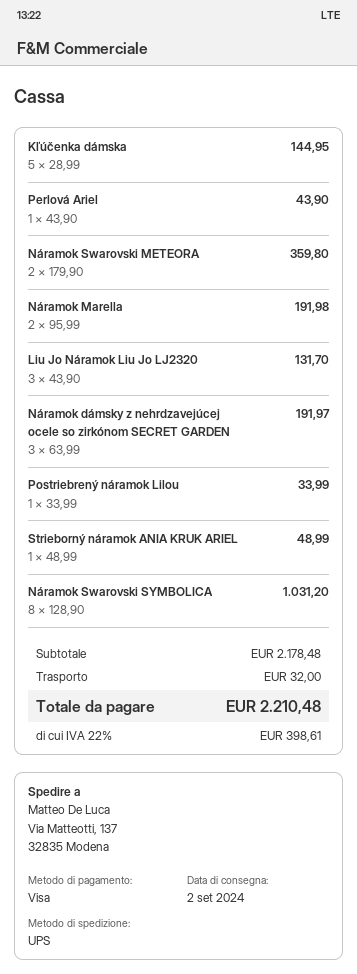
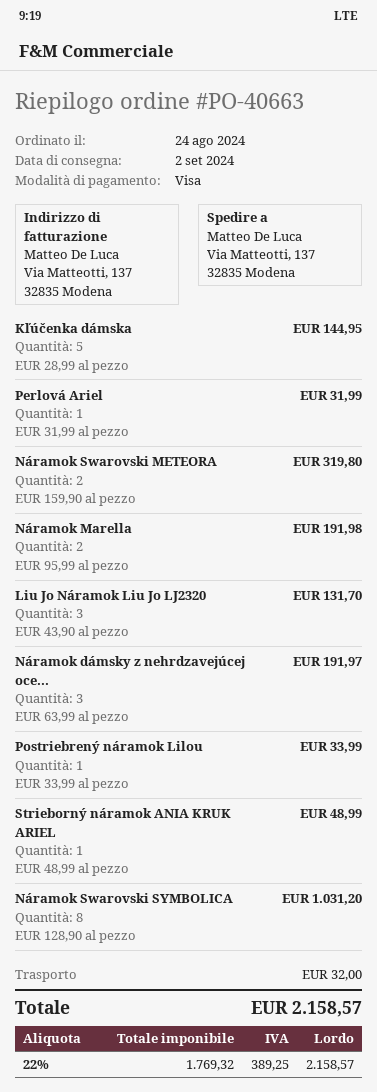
Perlová Ariel: 1 x 43.90 = 43.90 -> 1 x 31.99 = 31.99
Náramok Swarovski METEORA: 2 x 179.90 = 359.80 -> 2 x 159.90 = 319.80
tax: 22% = 398.61 -> 22% = 389.25
total: 2210.48 -> 2158.57

